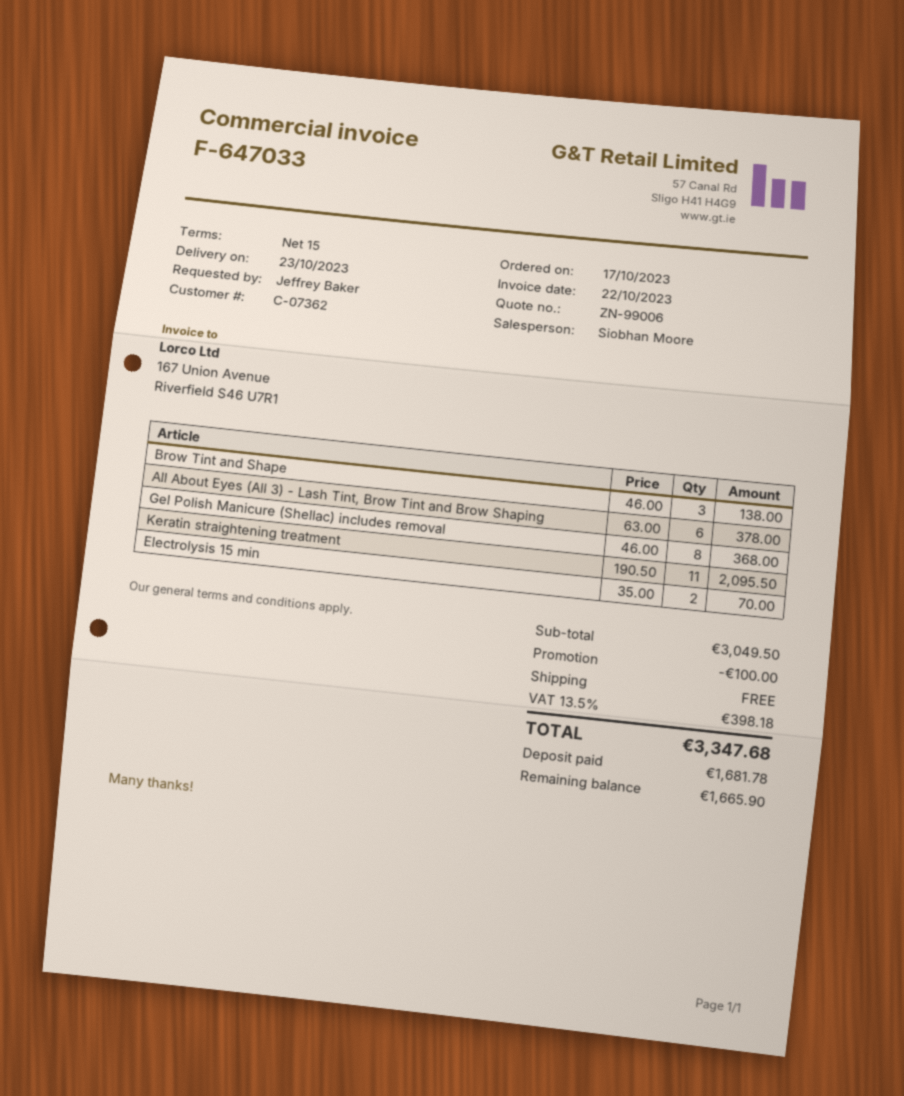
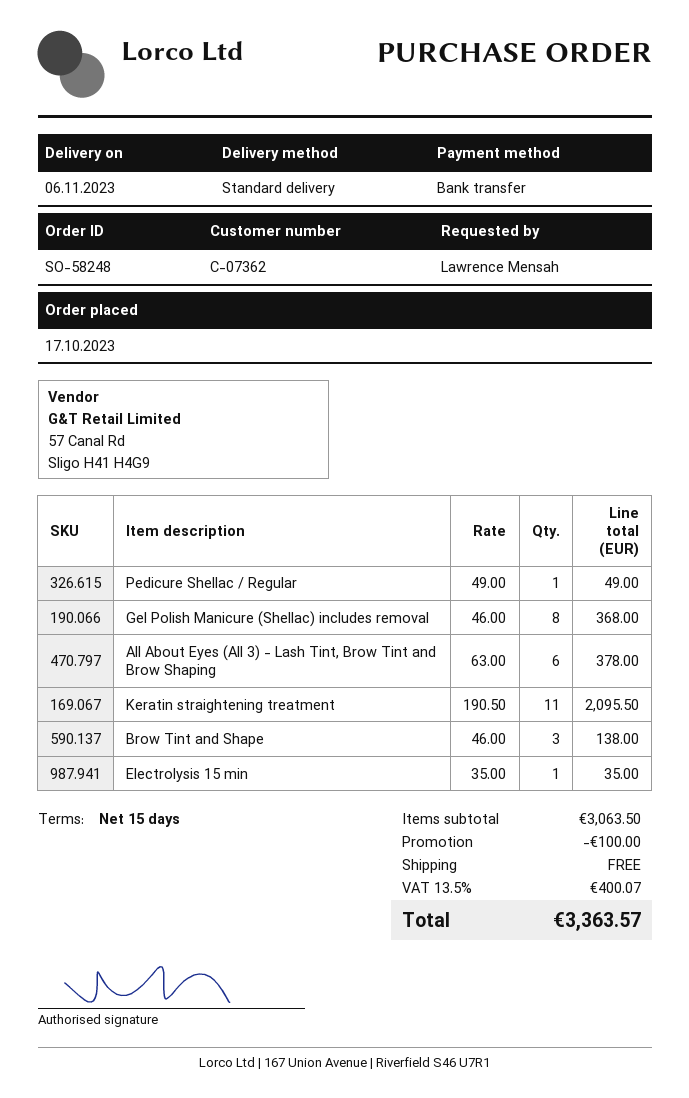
delivery date: 2023-10-23 -> 2023-11-06
ordered by: Jeffrey Baker -> Lawrence Mensah
Electrolysis 15 min: 2 x 35.00 = 70.00 -> 1 x 35.00 = 35.00
Pedicure Shellac / Regular: none -> 1 x 49.00 = 49.00
subtotal: 3049.50 -> 3063.50
tax: 13.5% = 398.18 -> 13.5% = 400.07
total: 3347.68 -> 3363.57

